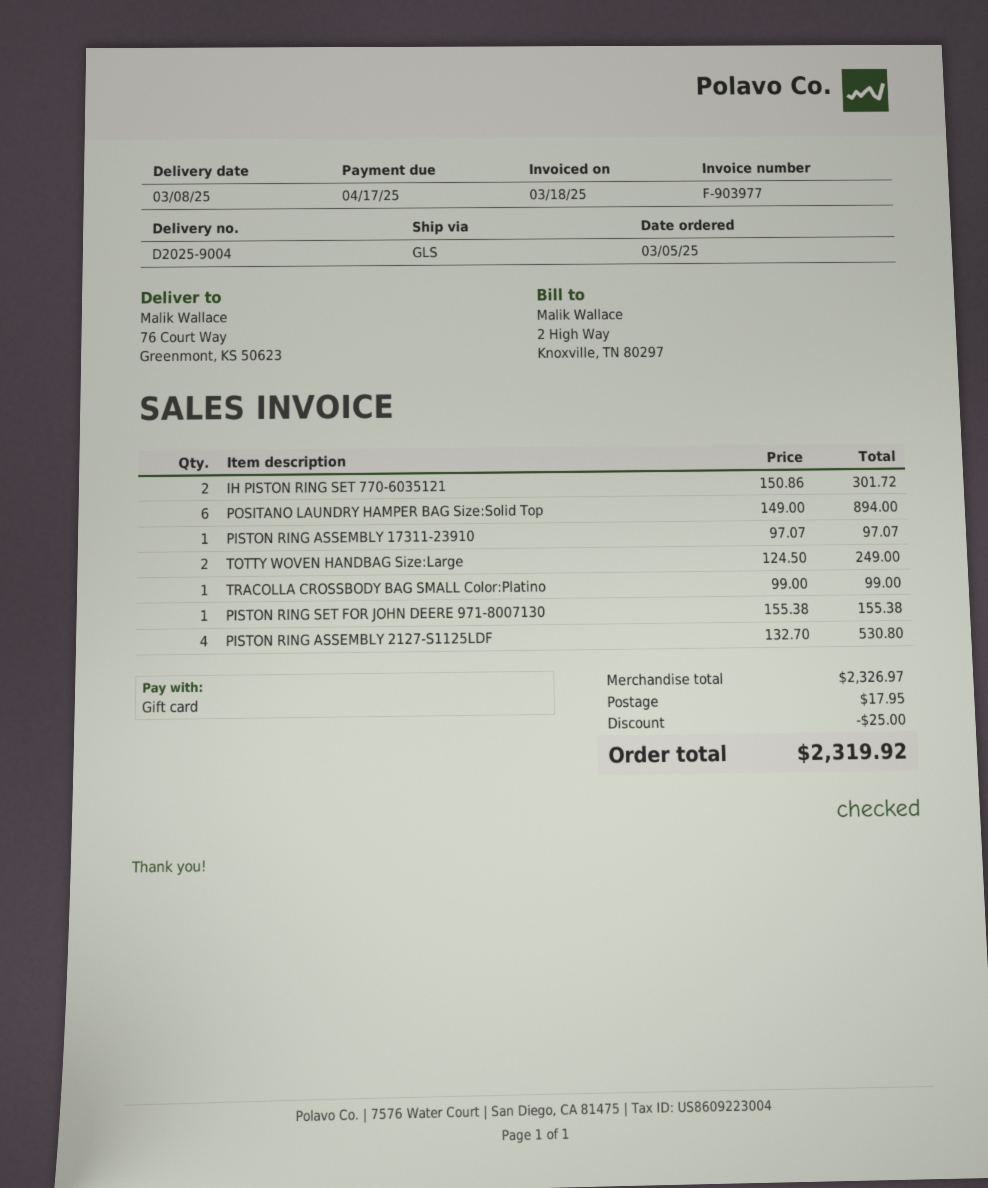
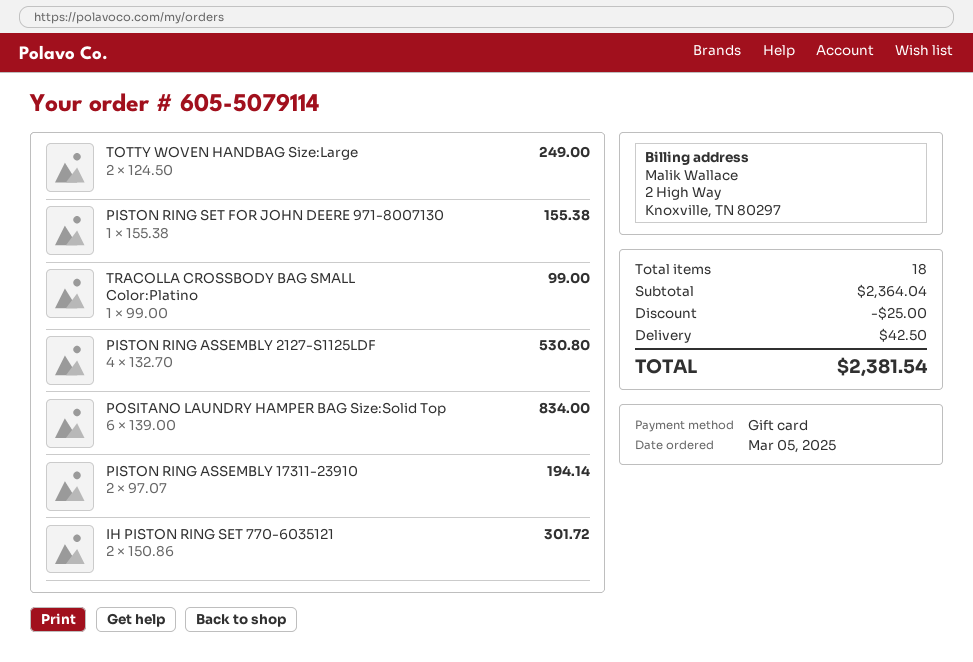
POSITANO LAUNDRY HAMPER BAG Size:Solid Top: 6 x 149.00 = 894.00 -> 6 x 139.00 = 834.00
PISTON RING ASSEMBLY 17311-23910: 1 x 97.07 = 97.07 -> 2 x 97.07 = 194.14
subtotal: 2326.97 -> 2364.04
shipping: 17.95 -> 42.50
total: 2319.92 -> 2381.54

